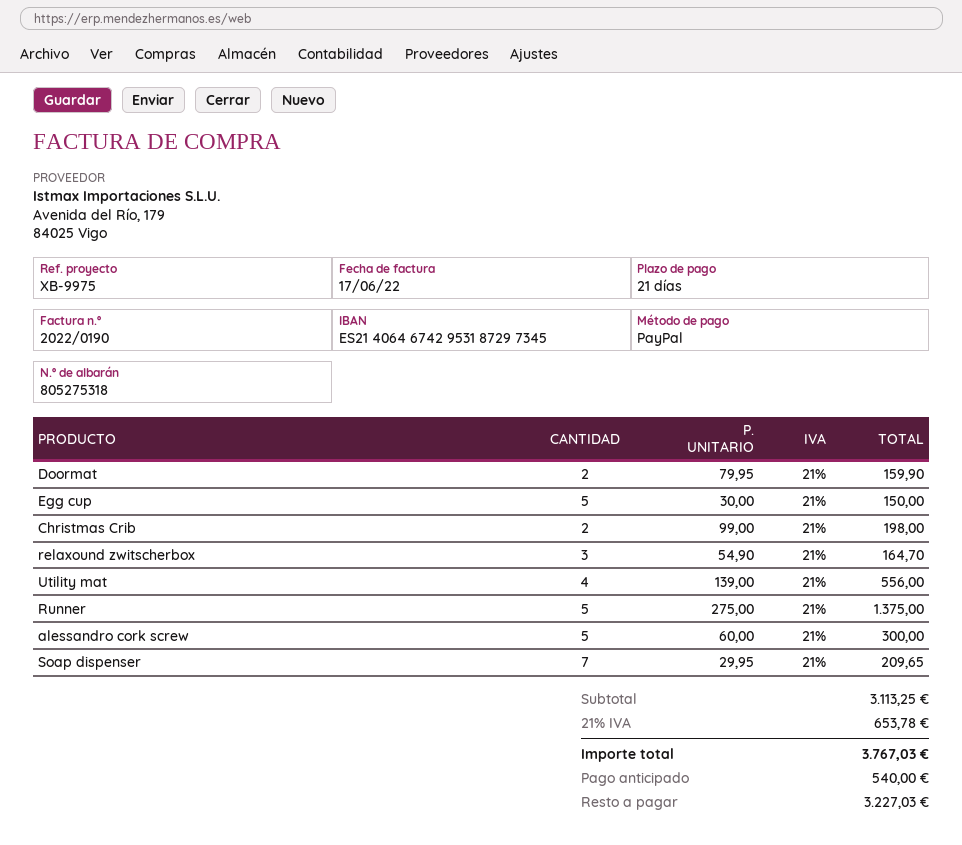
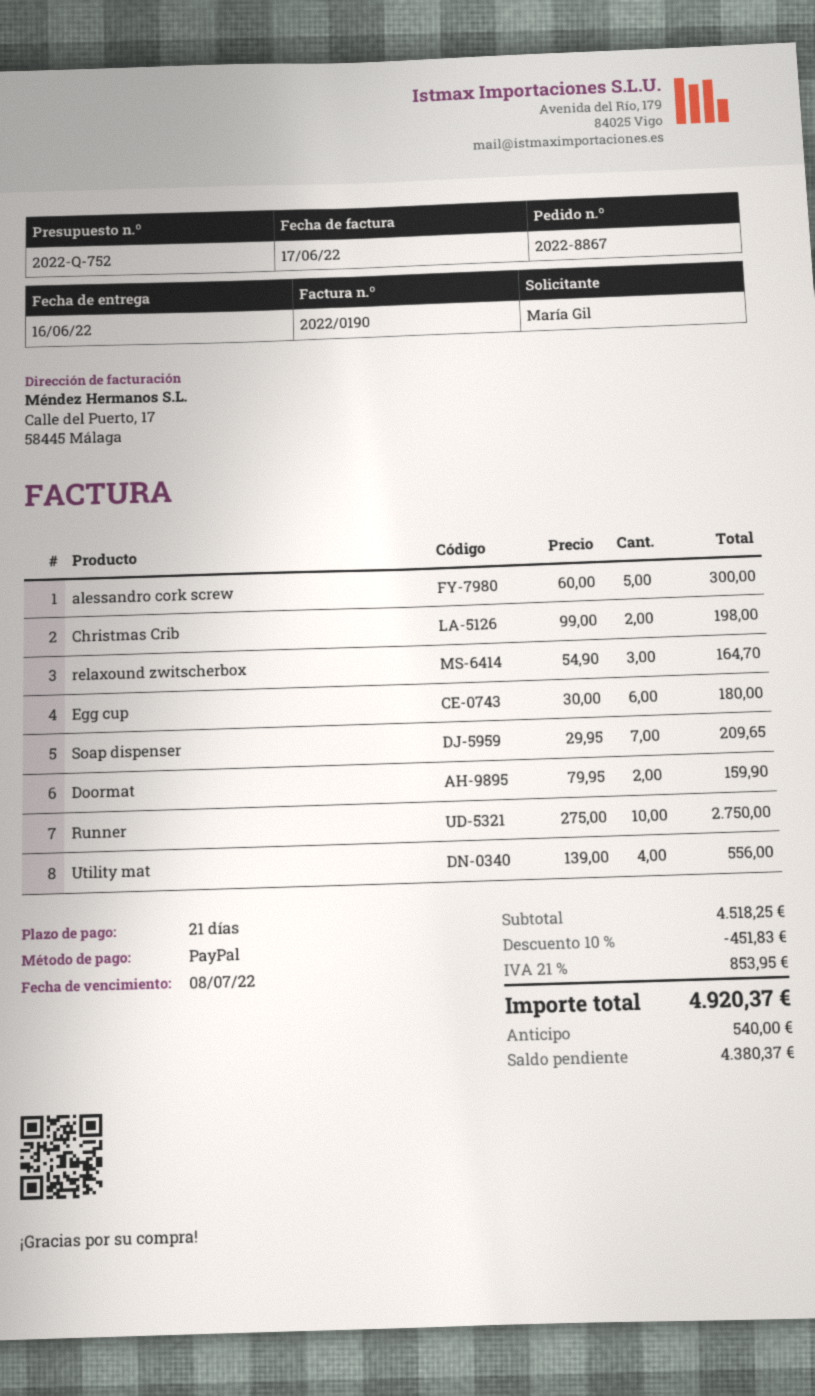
Egg cup: 5 x 30.00 = 150.00 -> 6 x 30.00 = 180.00
Runner: 5 x 275.00 = 1375.00 -> 10 x 275.00 = 2750.00
subtotal: 3113.25 -> 4518.25
discount: none -> 10% = 451.83
tax: 21% = 653.78 -> 21% = 853.95
total: 3767.03 -> 4920.37
balance: 3227.03 -> 4380.37

